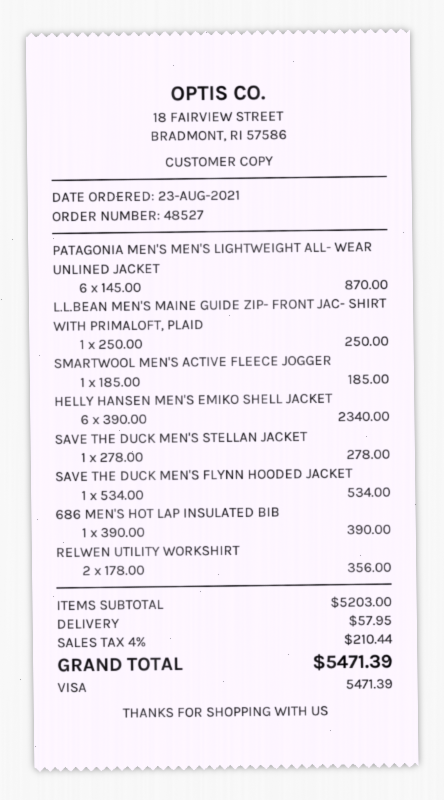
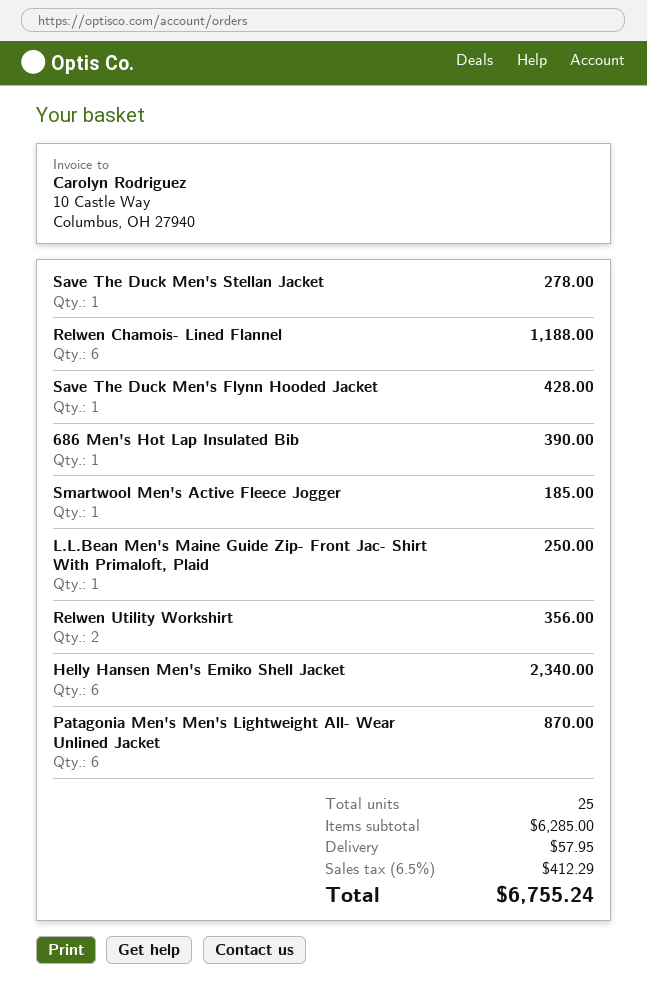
SAVE THE DUCK MEN'S FLYNN HOODED JACKET: 1 for 534.00 -> 1 for 428.00
Relwen Chamois- Lined Flannel: none -> 6 for 1188.00
subtotal: 5203.00 -> 6285.00
tax: 4% = 210.44 -> 6.5% = 412.29
total: 5471.39 -> 6755.24

